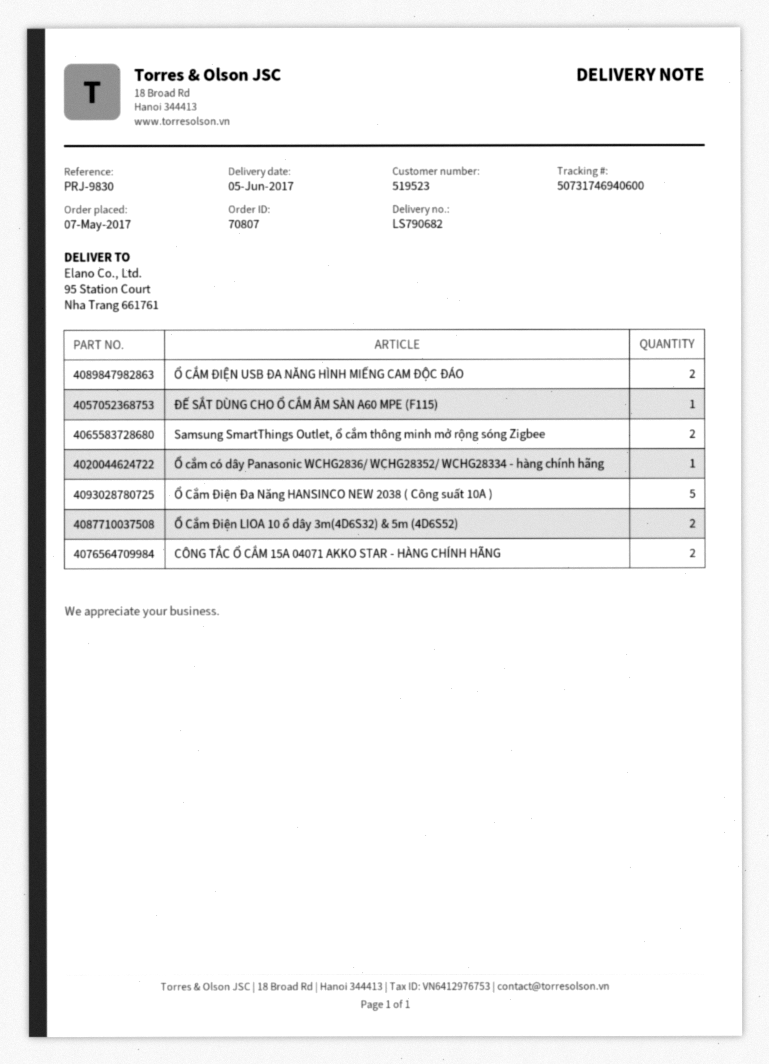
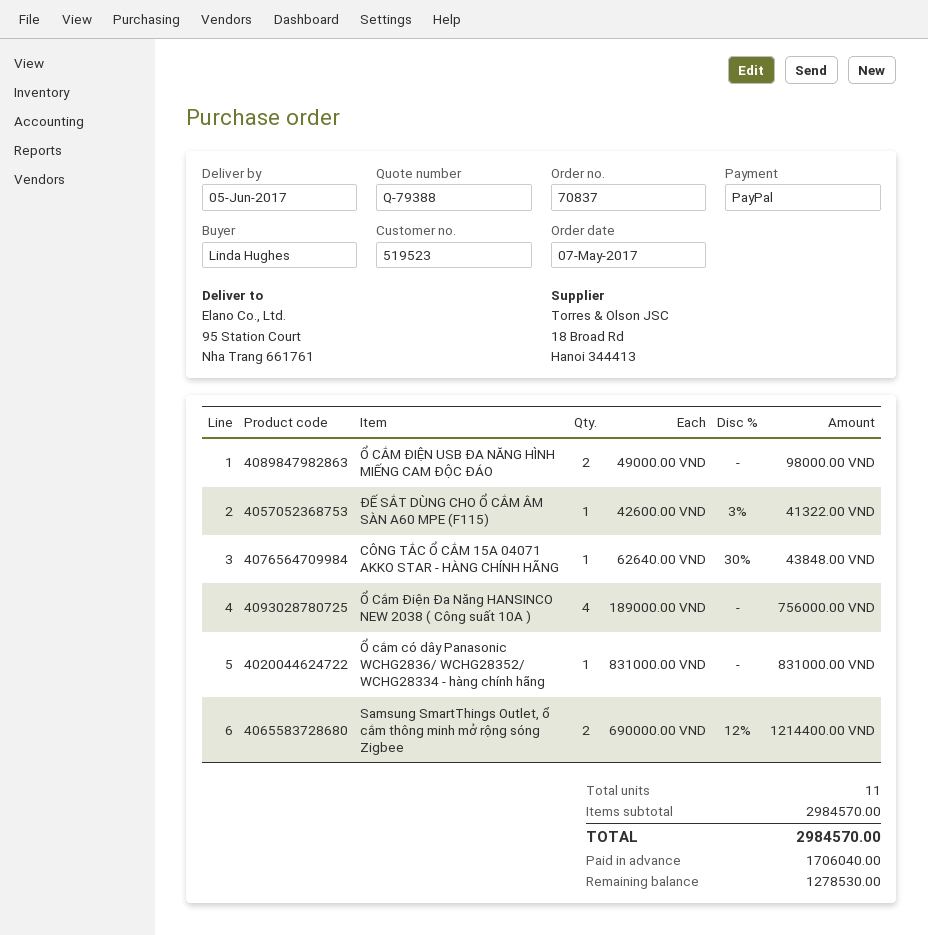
order number: 70807 -> 70837
Ổ Cắm Điện Đa Năng HANSINCO NEW 2038 ( Công suất 10A ): 5 -> 4
Ổ Cắm Điện LIOA 10 ổ dây 3m(4D6S32) & 5m (4D6S52): 2 -> none
CÔNG TẮC Ổ CẮM 15A 04071 AKKO STAR - HÀNG CHÍNH HÃNG: 2 -> 1

